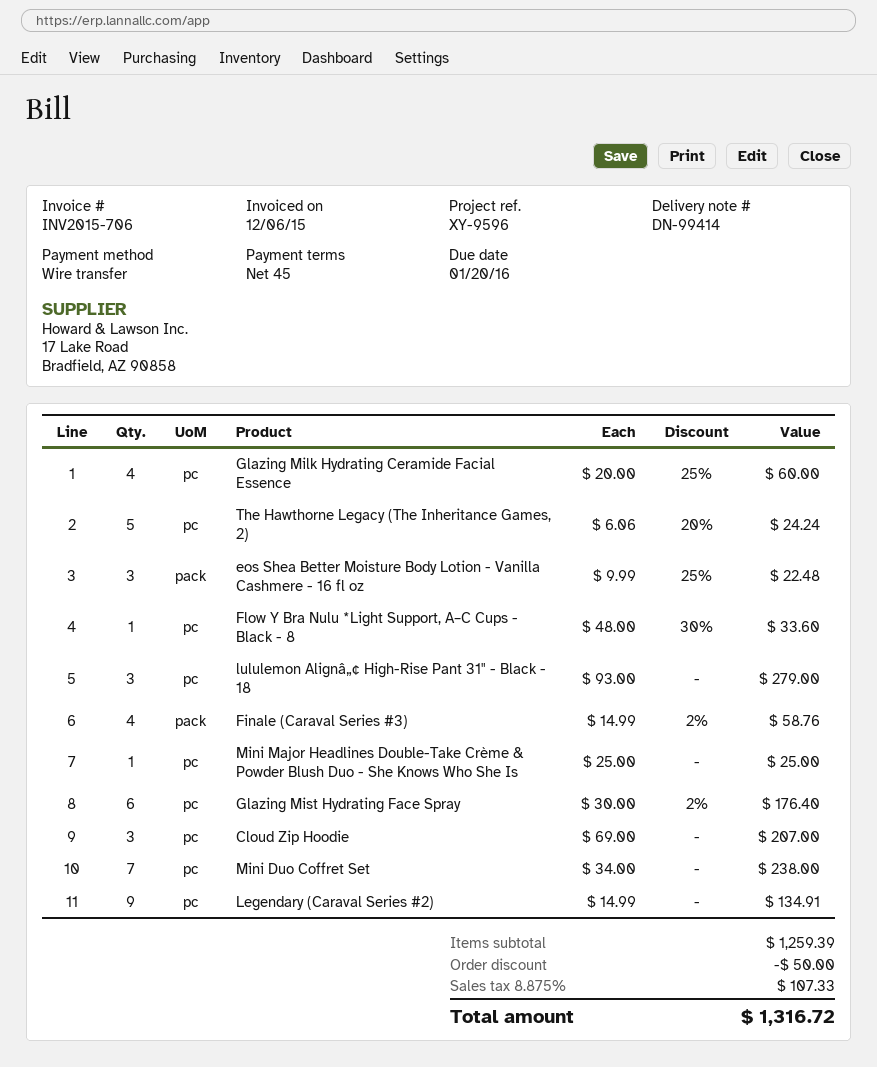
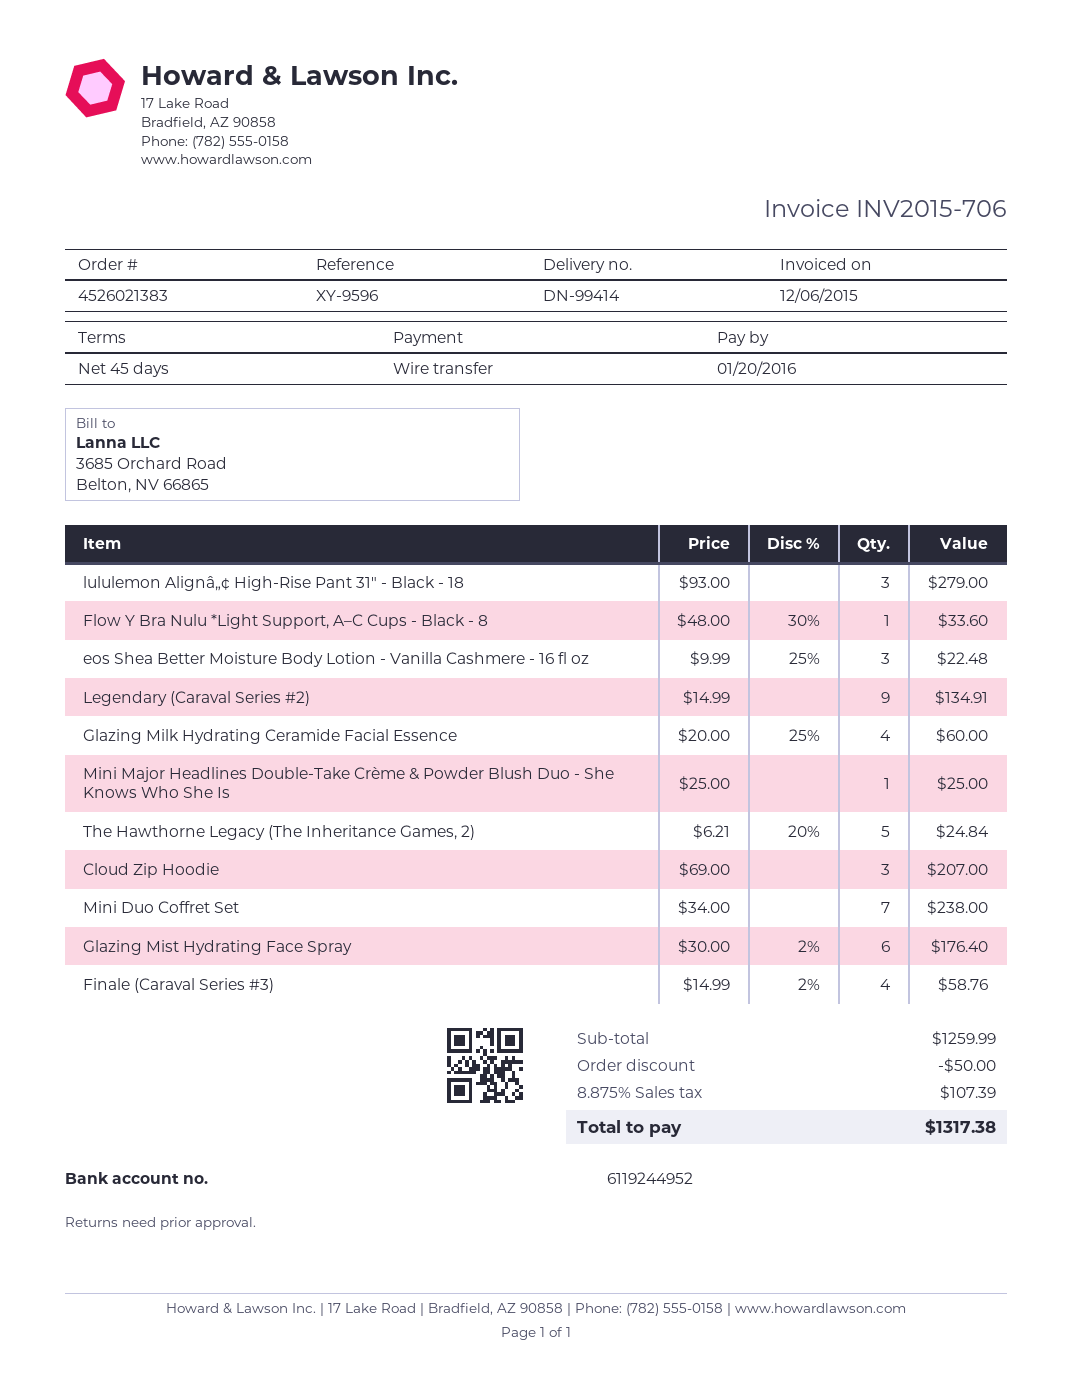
The Hawthorne Legacy (The Inheritance Games, 2): 5 x 6.06 - 20% = 24.24 -> 5 x 6.21 - 20% = 24.84
subtotal: 1259.39 -> 1259.99
tax: 8.875% = 107.33 -> 8.875% = 107.39
total: 1316.72 -> 1317.38

